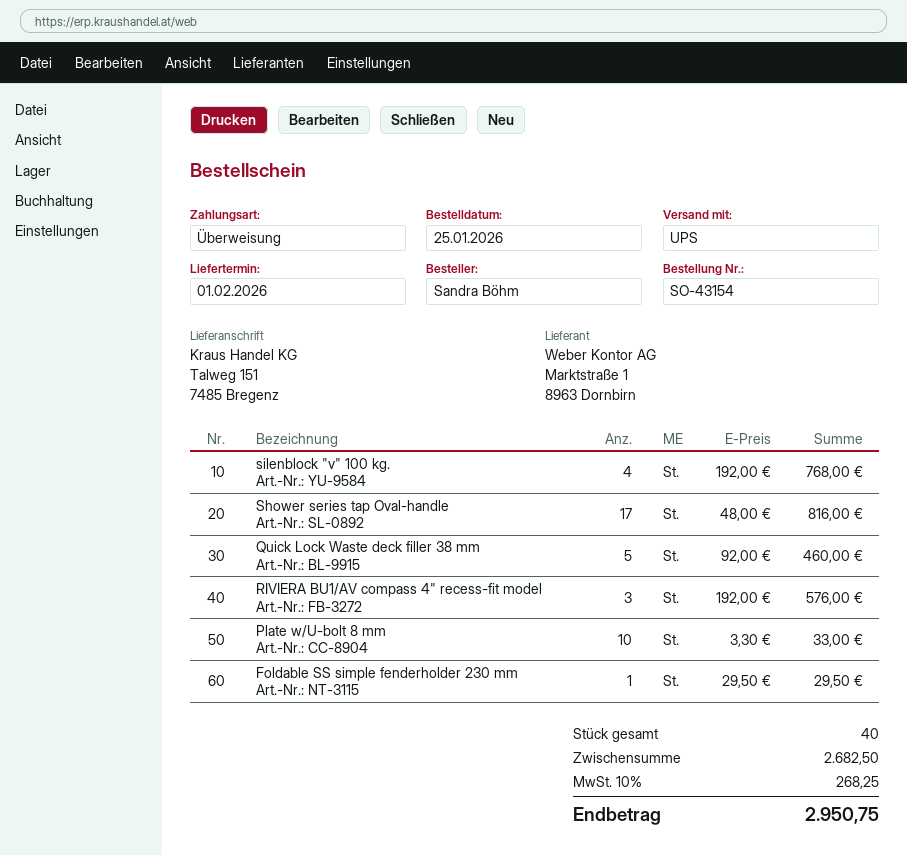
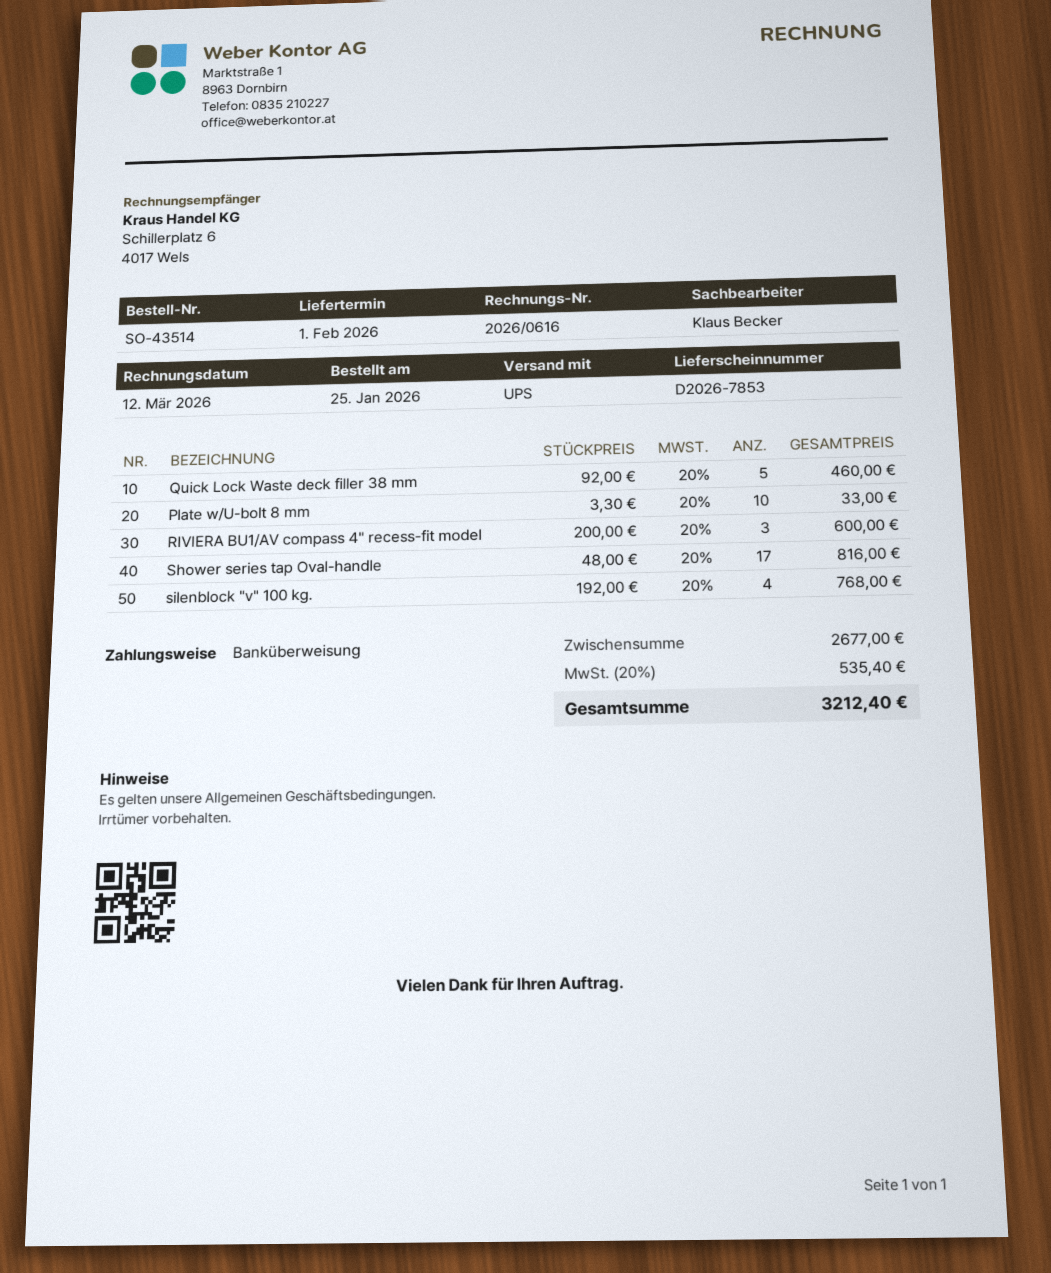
order number: SO-43154 -> SO-43514
RIVIERA BU1/AV compass 4" recess-fit model: 3 x 192.00 = 576.00 -> 3 x 200.00 = 600.00
Foldable SS simple fenderholder 230 mm: 1 x 29.50 = 29.50 -> none
subtotal: 2682.50 -> 2677.00
tax: 10% = 268.25 -> 20% = 535.40
total: 2950.75 -> 3212.40

